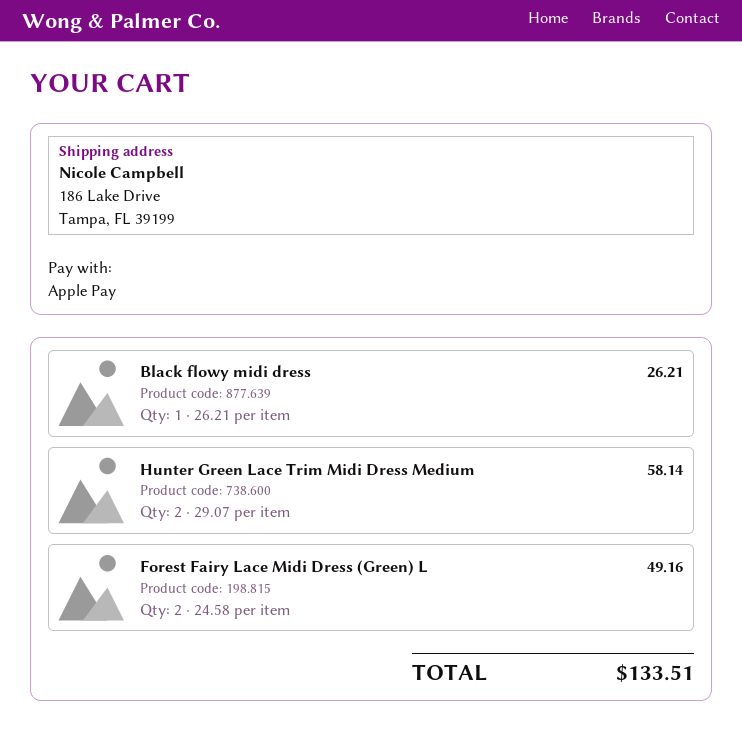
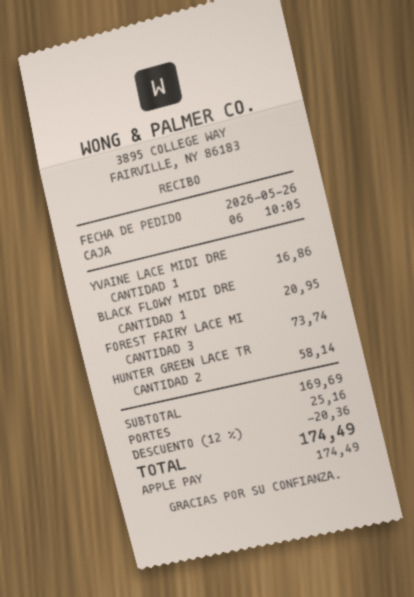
Black flowy midi dress: 1 for 26.21 -> 1 for 20.95
Forest Fairy Lace Midi Dress (Green) L: 2 for 49.16 -> 3 for 73.74
YVAINE LACE MIDI DRE: none -> 1 for 16.86
discount: none -> 12% = 20.36
shipping: none -> 25.16
total: 133.51 -> 174.49

